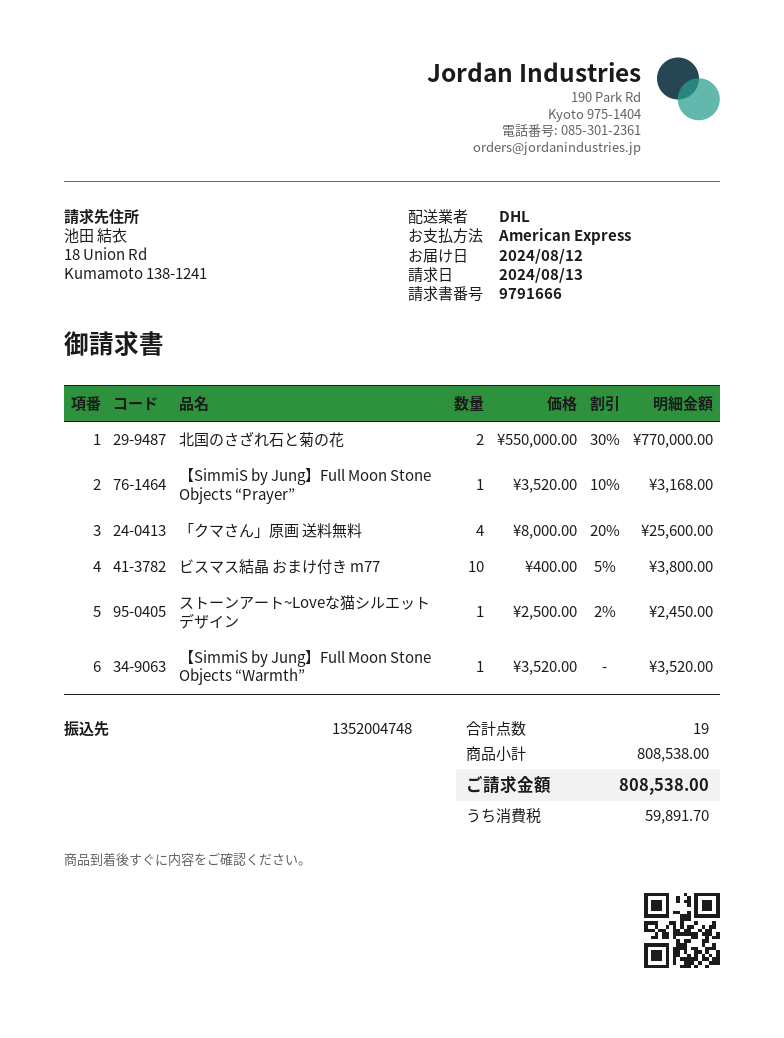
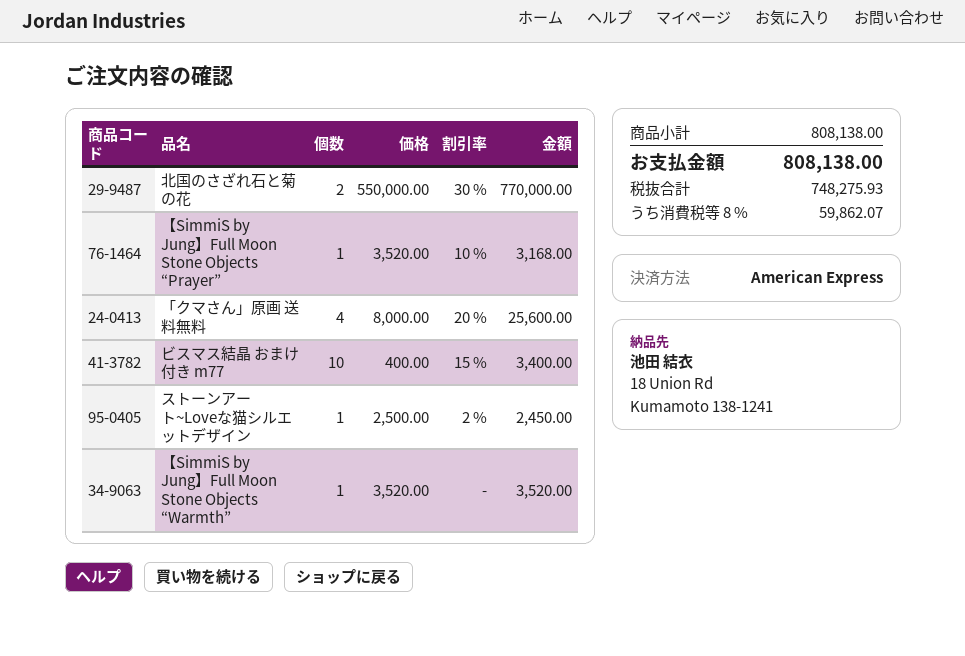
ビスマス結晶 おまけ付き m77: 10 x 400.00 - 5% = 3800.00 -> 10 x 400.00 - 15% = 3400.00
subtotal: 808538.00 -> 808138.00
tax: 59891.70 -> 59862.07
total: 808538.00 -> 808138.00

